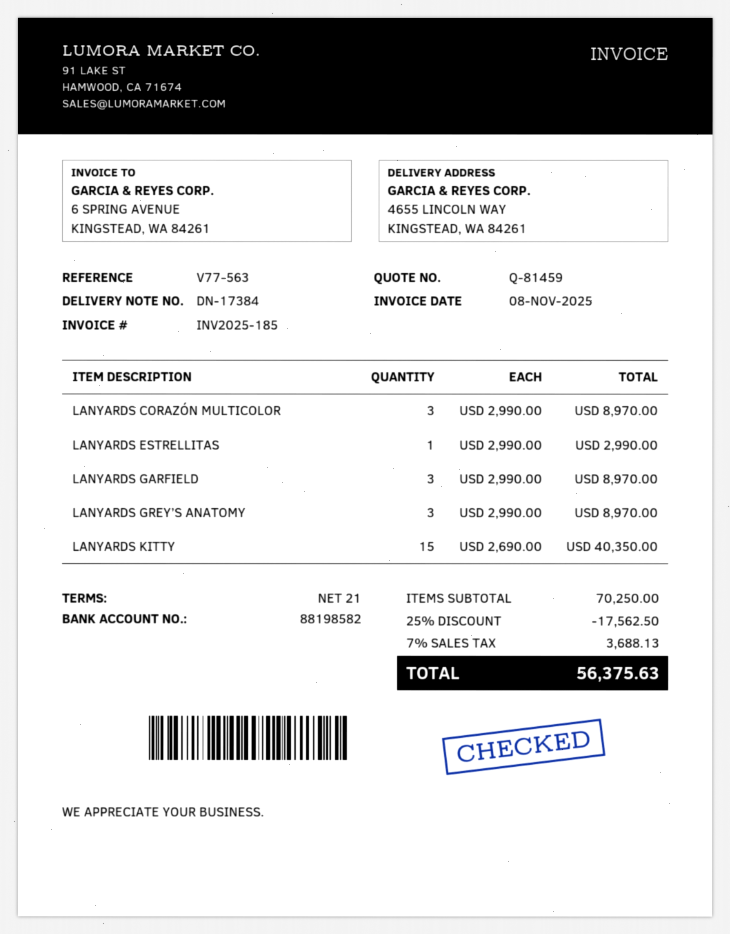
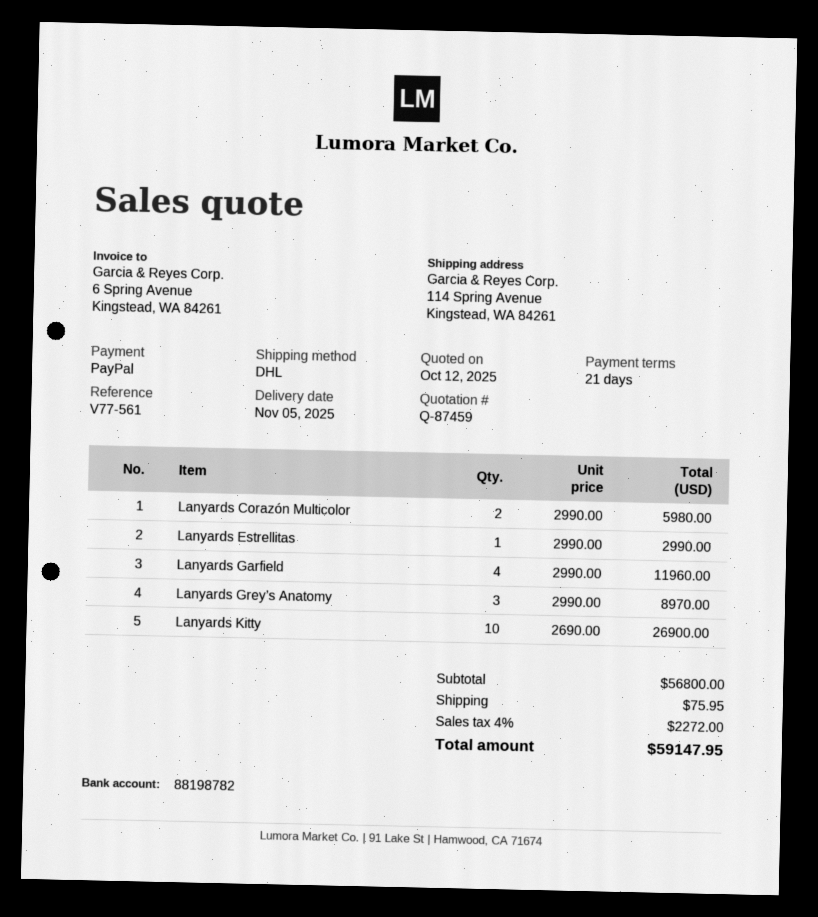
quote number: Q-81459 -> Q-87459
reference: V77-563 -> V77-561
bank account: 88198582 -> 88198782
ship to: 4655 LINCOLN WAY, KINGSTEAD, WA 84261 -> 114 Spring Avenue, Kingstead, WA 84261
LANYARDS CORAZÓN MULTICOLOR: 3 x 2990.00 = 8970.00 -> 2 x 2990.00 = 5980.00
LANYARDS GARFIELD: 3 x 2990.00 = 8970.00 -> 4 x 2990.00 = 11960.00
LANYARDS KITTY: 15 x 2690.00 = 40350.00 -> 10 x 2690.00 = 26900.00
subtotal: 70250.00 -> 56800.00
discount: 25% = 17562.50 -> none
shipping: none -> 75.95
tax: 7% = 3688.13 -> 4% = 2272.00
total: 56375.63 -> 59147.95

